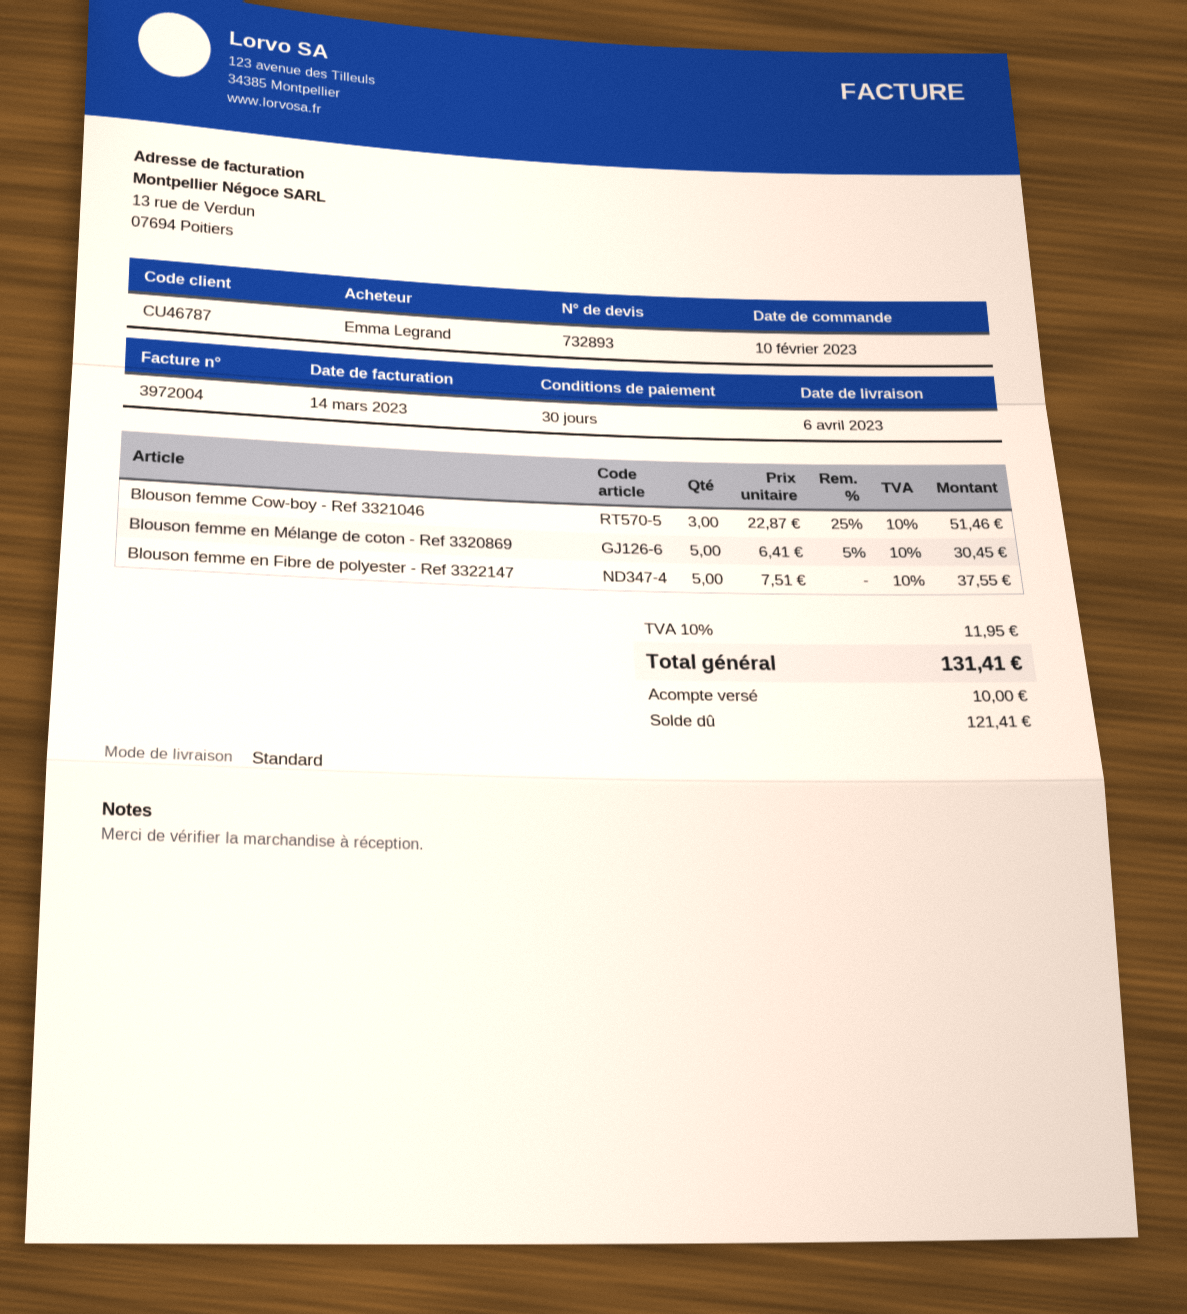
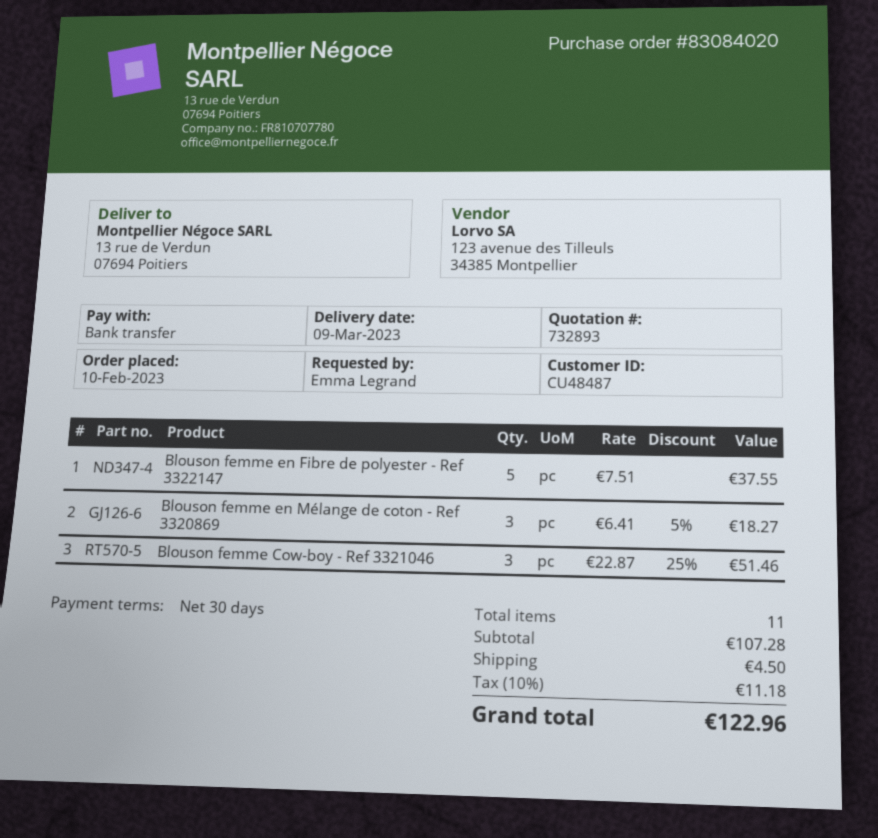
delivery date: 2023-04-06 -> 2023-03-09
customer number: CU46787 -> CU48487
Blouson femme en Mélange de coton - Ref 3320869: 5 x 6.41 - 5% = 30.45 -> 3 x 6.41 - 5% = 18.27
shipping: none -> 4.50
tax: 10% = 11.95 -> 10% = 11.18
total: 131.41 -> 122.96

